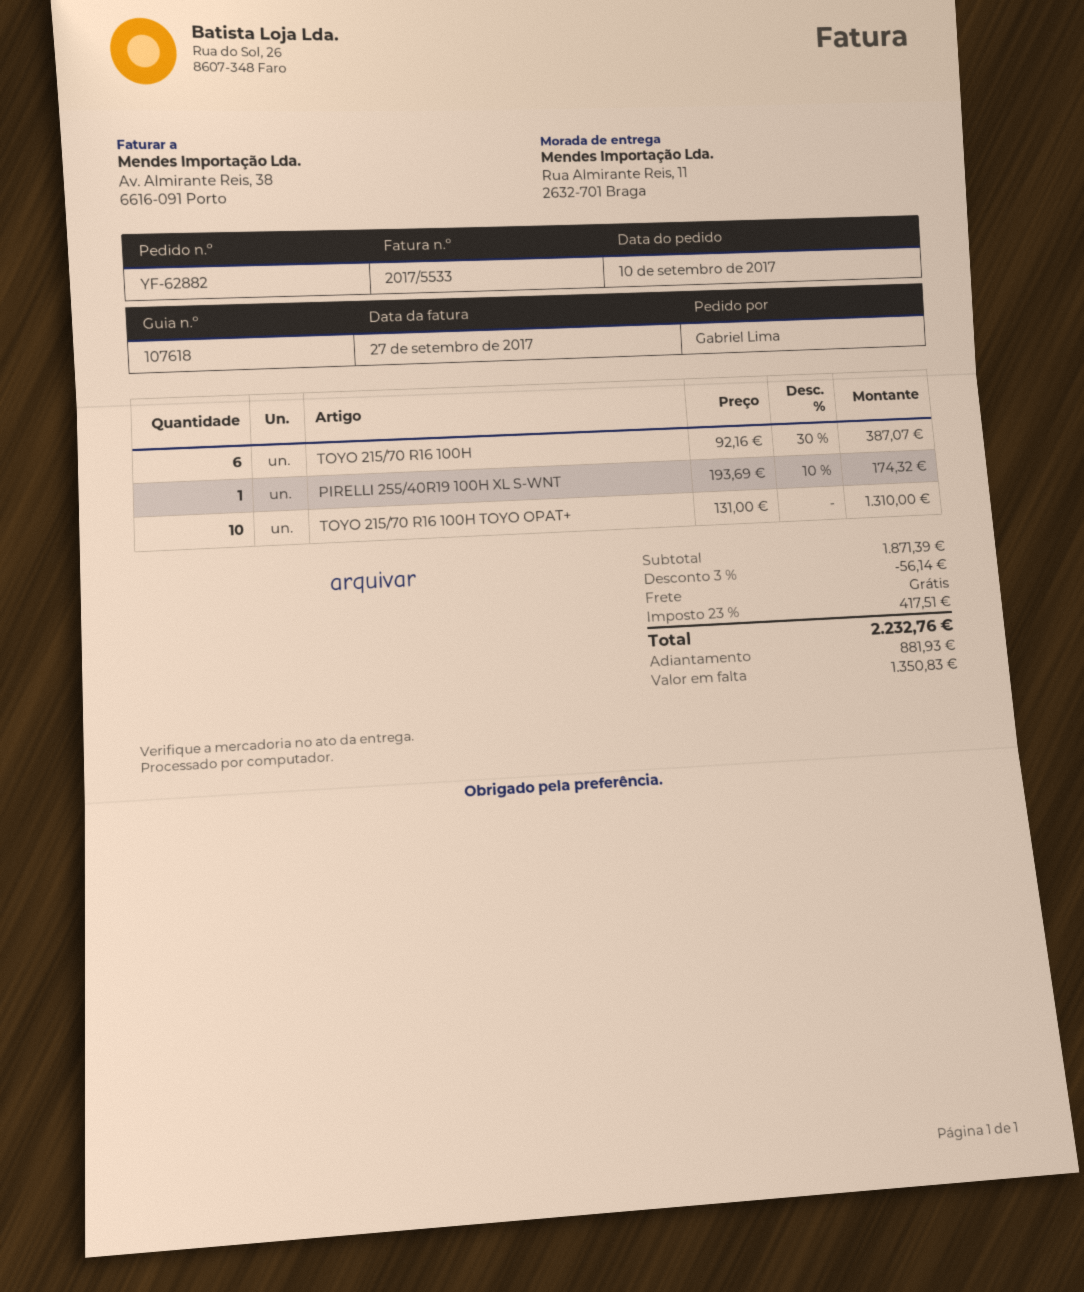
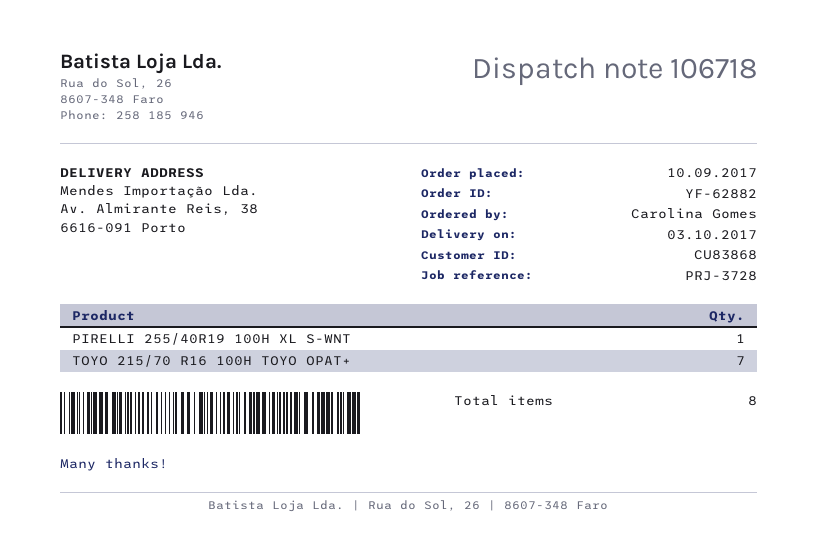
delivery note number: 107618 -> 106718
ordered by: Gabriel Lima -> Carolina Gomes
ship to: Rua Almirante Reis, 11, 2632-701 Braga -> Av. Almirante Reis, 38, 6616-091 Porto
TOYO 215/70 R16 100H: 6 -> none
TOYO 215/70 R16 100H TOYO OPAT+: 10 -> 7

